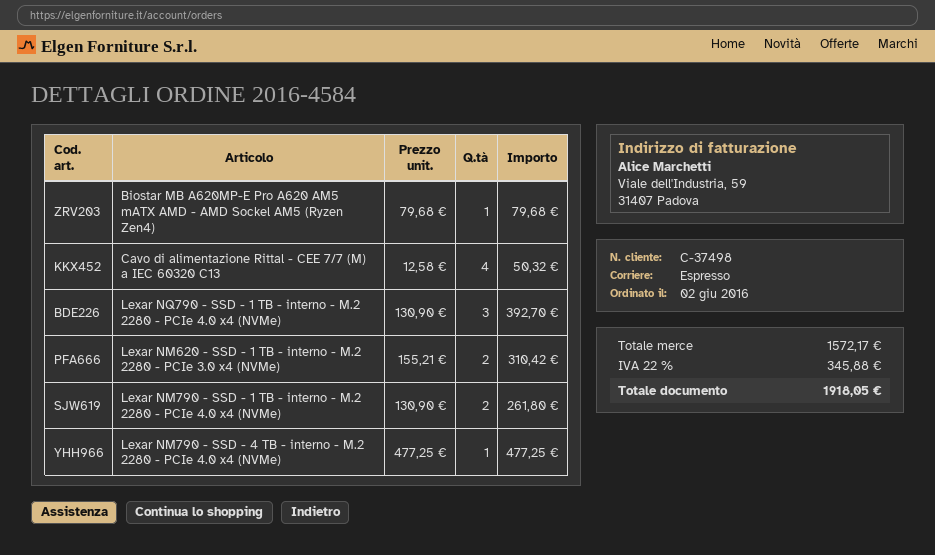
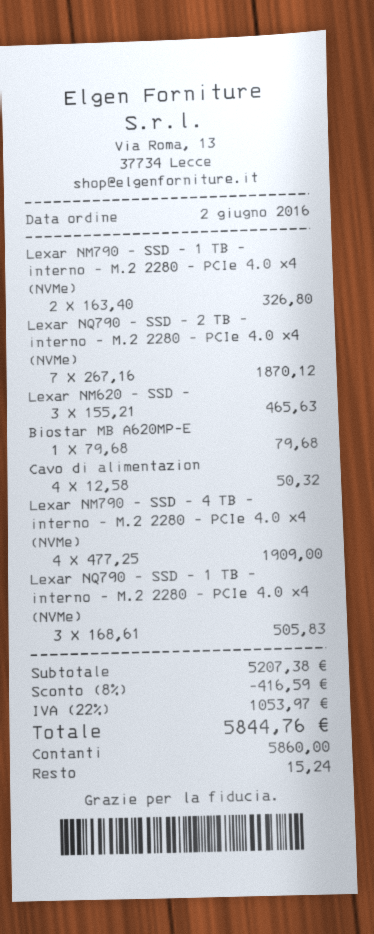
Lexar NQ790 - SSD - 1 TB - interno - M.2 2280 - PCIe 4.0 x4 (NVMe): 3 x 130.90 = 392.70 -> 3 x 168.61 = 505.83
Lexar NM620 - SSD - 1 TB - interno - M.2 2280 - PCIe 3.0 x4 (NVMe): 2 x 155.21 = 310.42 -> 3 x 155.21 = 465.63
Lexar NM790 - SSD - 1 TB - interno - M.2 2280 - PCIe 4.0 x4 (NVMe): 2 x 130.90 = 261.80 -> 2 x 163.40 = 326.80
Lexar NM790 - SSD - 4 TB - interno - M.2 2280 - PCIe 4.0 x4 (NVMe): 1 x 477.25 = 477.25 -> 4 x 477.25 = 1909.00
Lexar NQ790 - SSD - 2 TB - interno - M.2 2280 - PCIe 4.0 x4 (NVMe): none -> 7 x 267.16 = 1870.12
subtotal: 1572.17 -> 5207.38
discount: none -> 8% = 416.59
tax: 22% = 345.88 -> 22% = 1053.97
total: 1918.05 -> 5844.76

